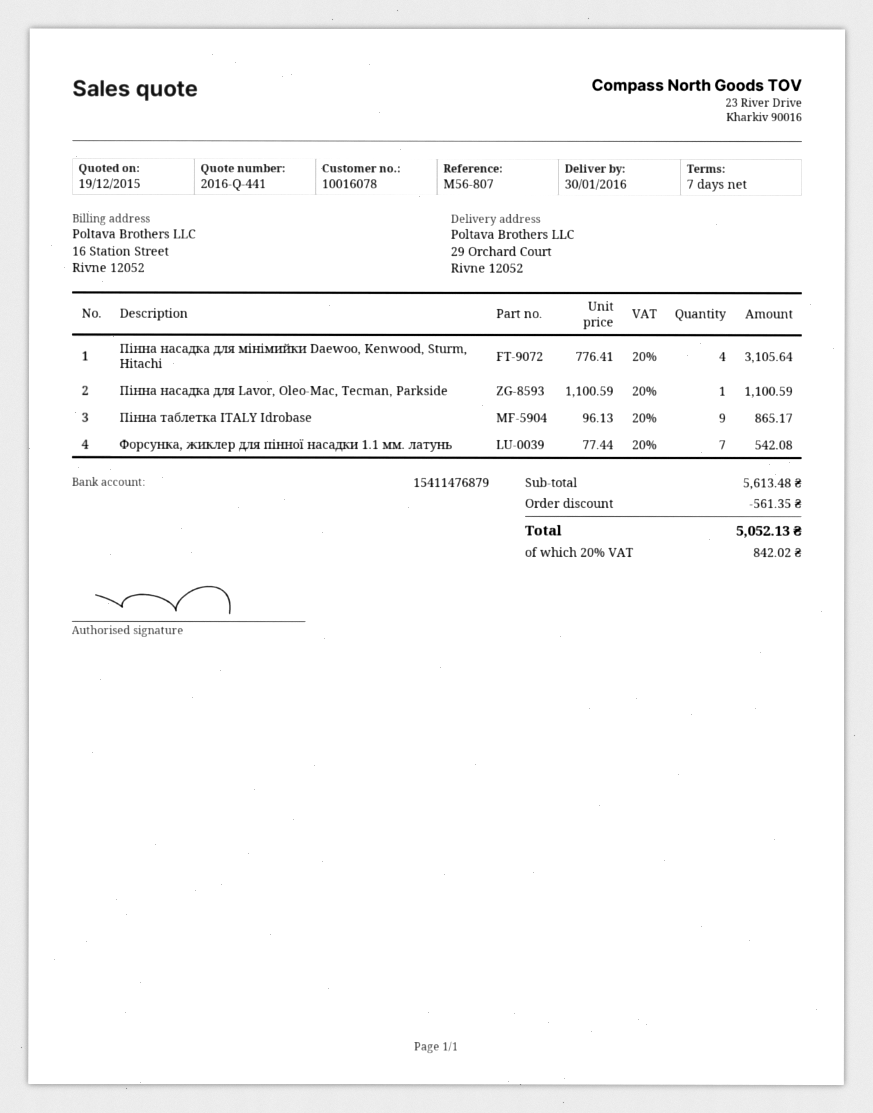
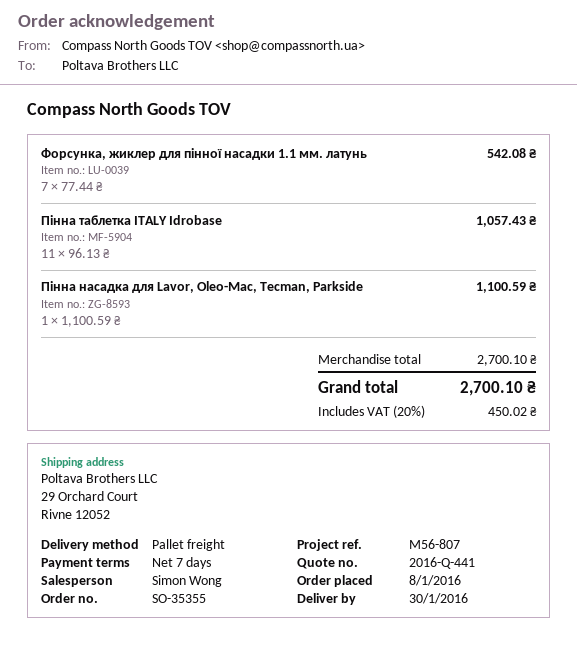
Пінна насадка для мінімийки Daewoo, Kenwood, Sturm, Hitachi: 4 x 776.41 = 3105.64 -> none
Пінна таблетка ITALY Idrobase: 9 x 96.13 = 865.17 -> 11 x 96.13 = 1057.43
subtotal: 5613.48 -> 2700.10
discount: 561.35 -> none
tax: 20% = 842.02 -> 20% = 450.02
total: 5052.13 -> 2700.10

